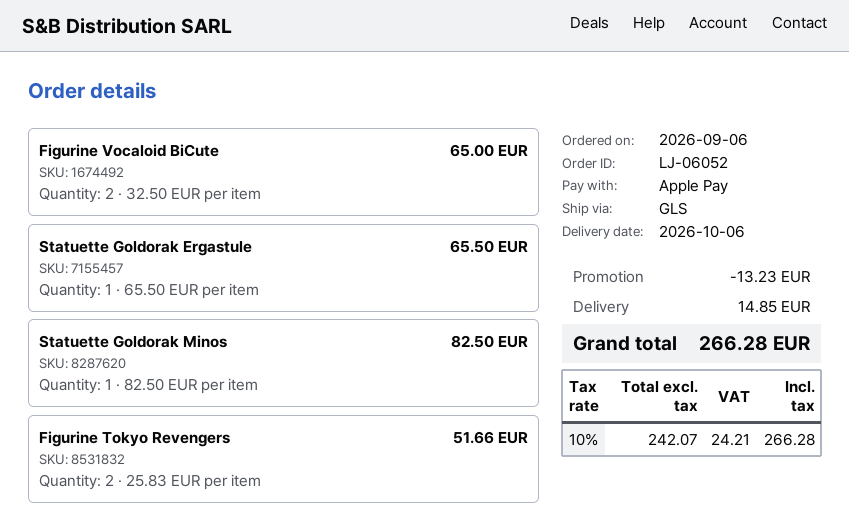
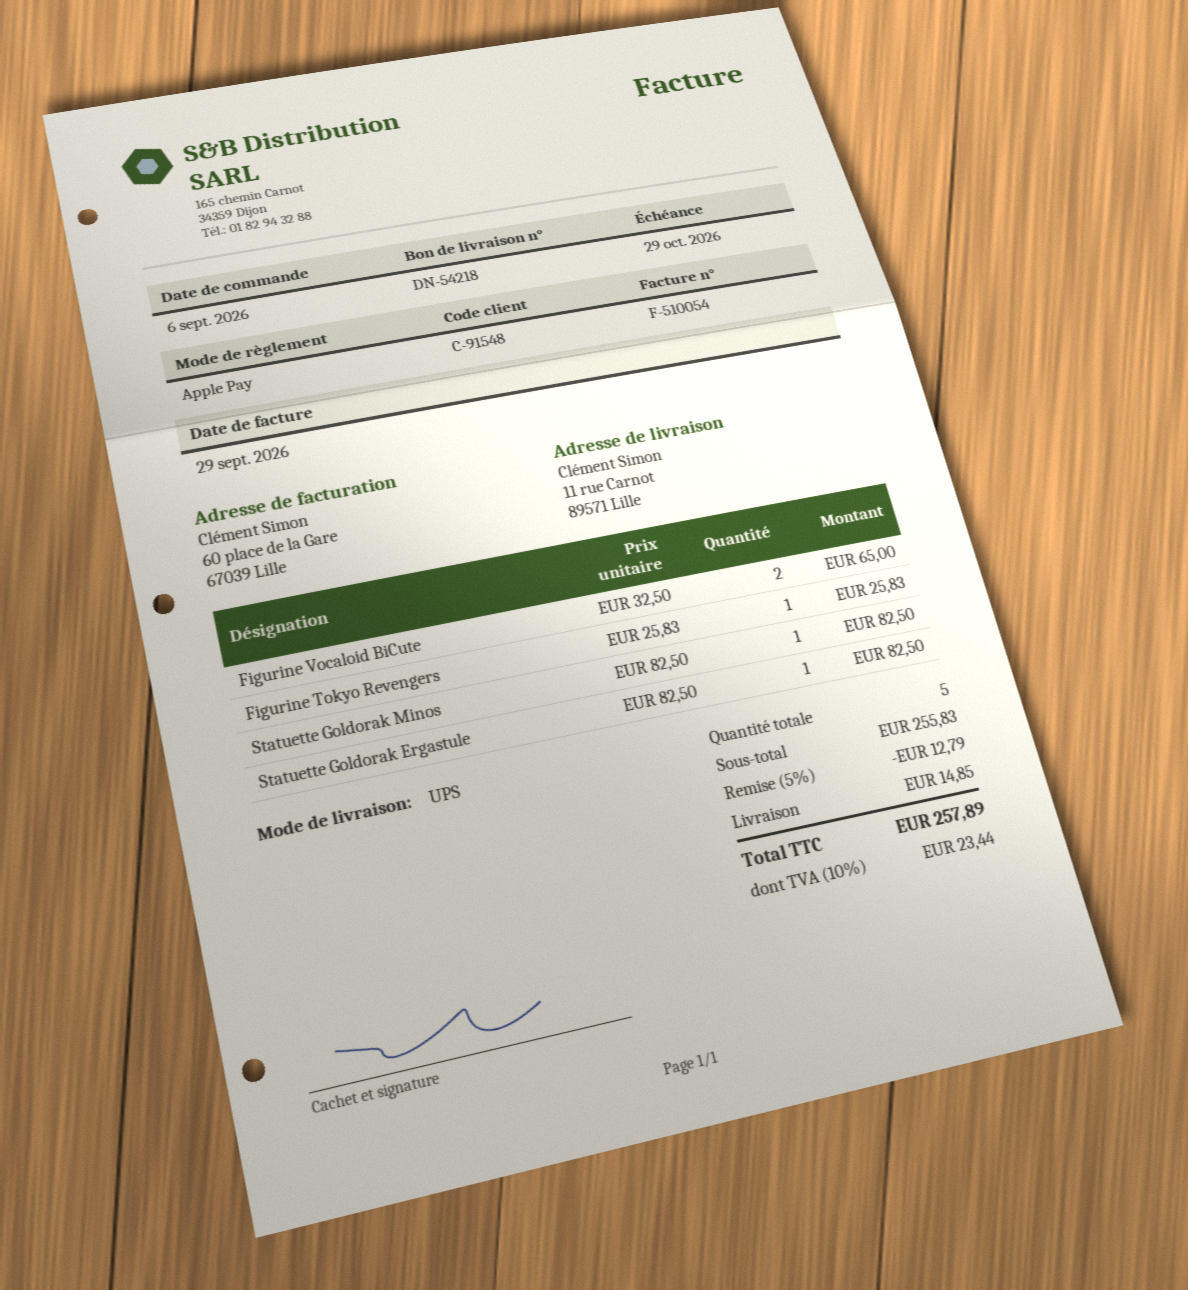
shipping method: GLS -> UPS
Statuette Goldorak Ergastule: 1 x 65.50 = 65.50 -> 1 x 82.50 = 82.50
Figurine Tokyo Revengers: 2 x 25.83 = 51.66 -> 1 x 25.83 = 25.83
discount: 13.23 -> 12.79
tax: 10% = 24.21 -> 10% = 23.44
total: 266.28 -> 257.89

